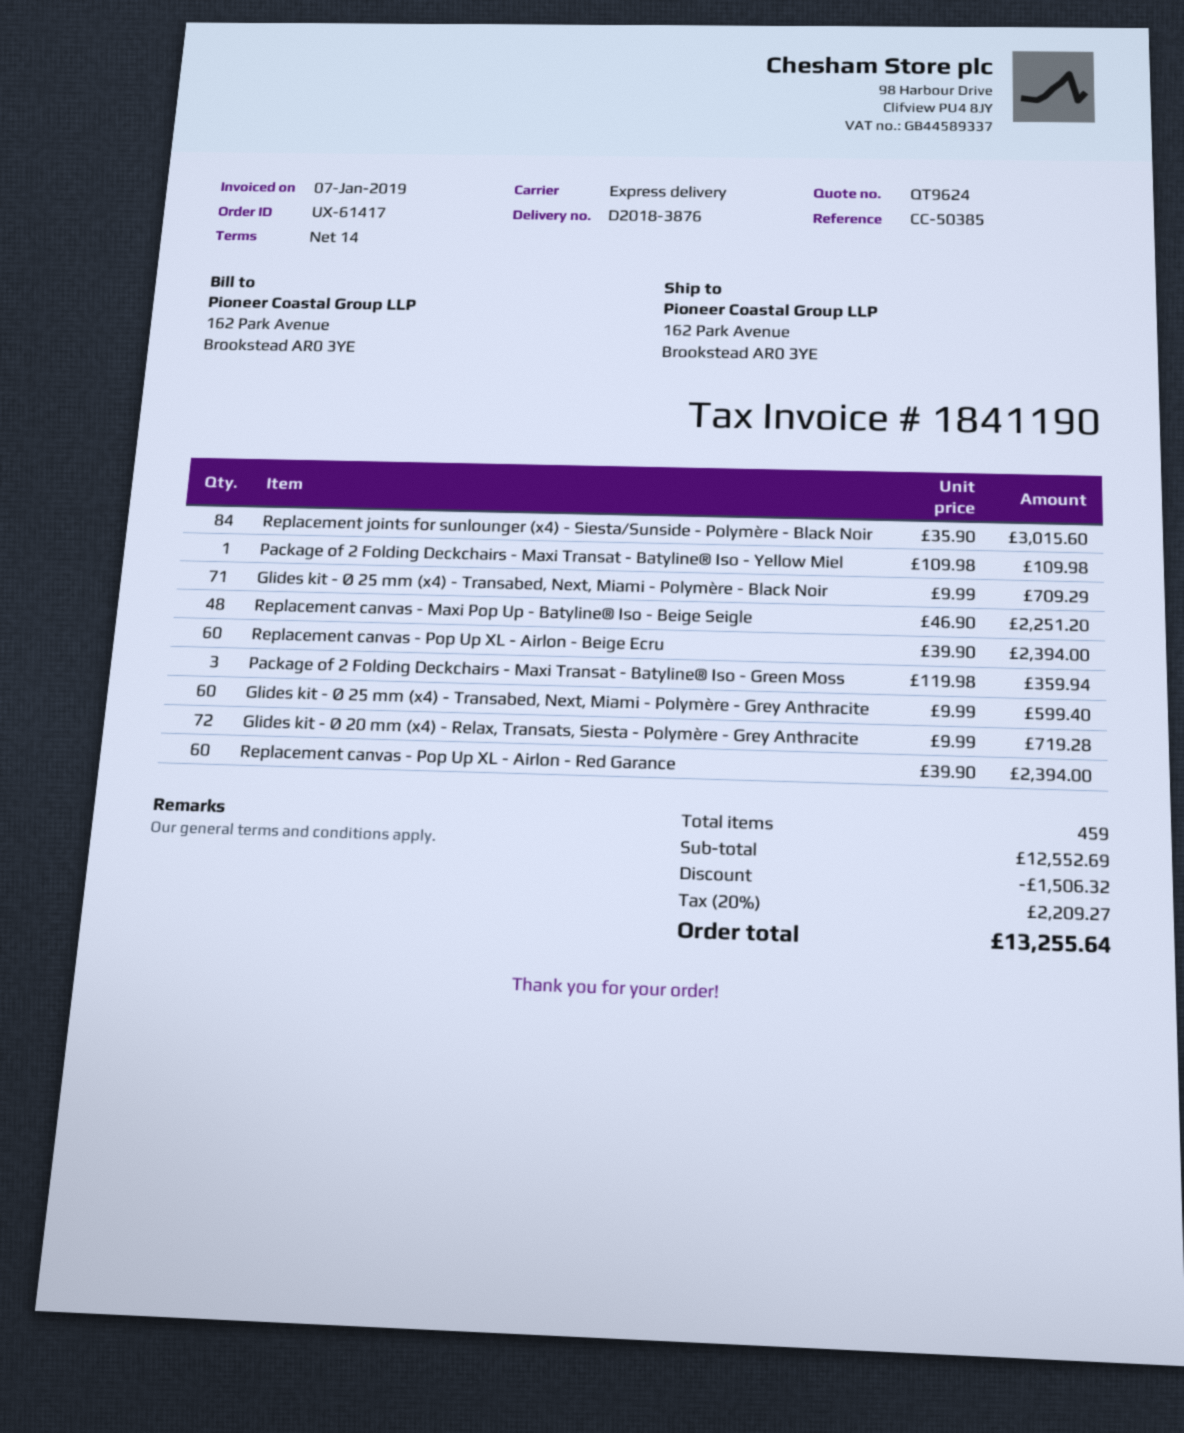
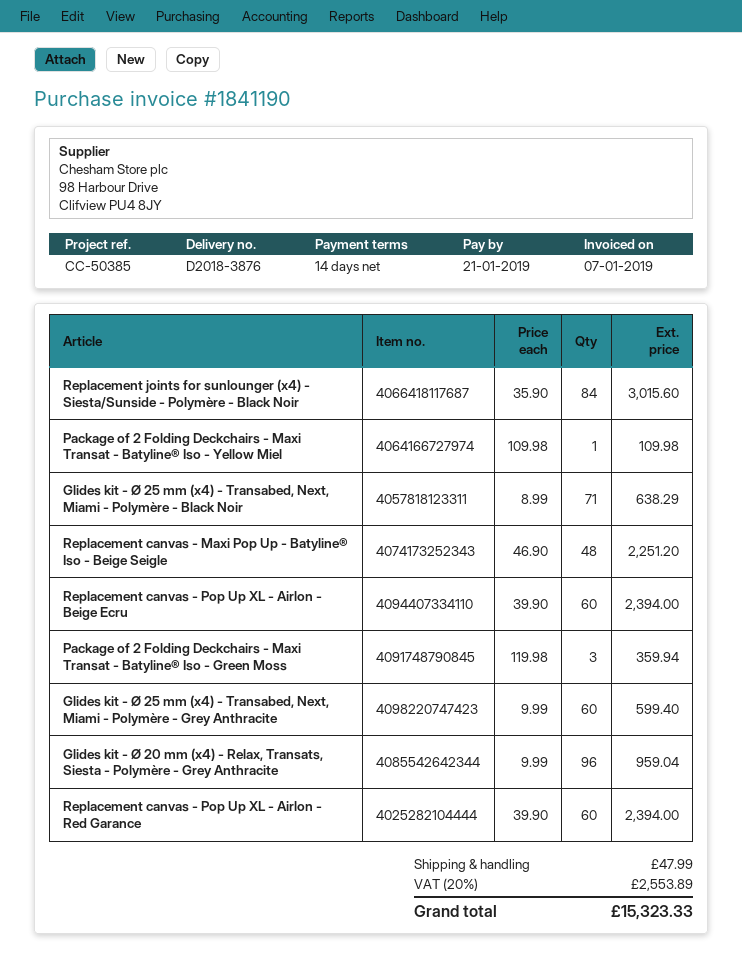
Glides kit - Ø 25 mm (x4) - Transabed, Next, Miami - Polymère - Black Noir: 71 x 9.99 = 709.29 -> 71 x 8.99 = 638.29
Glides kit - Ø 20 mm (x4) - Relax, Transats, Siesta - Polymère - Grey Anthracite: 72 x 9.99 = 719.28 -> 96 x 9.99 = 959.04
discount: 1506.32 -> none
shipping: none -> 47.99
tax: 20% = 2209.27 -> 20% = 2553.89
total: 13255.64 -> 15323.33

